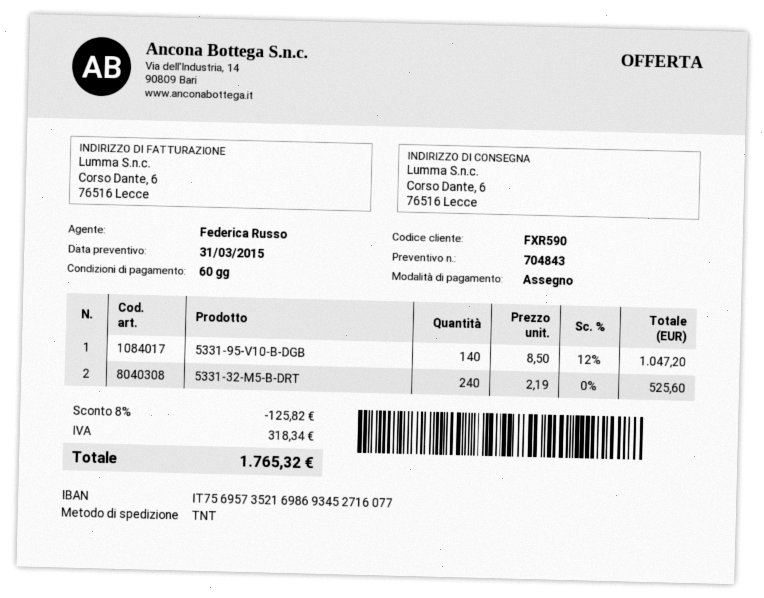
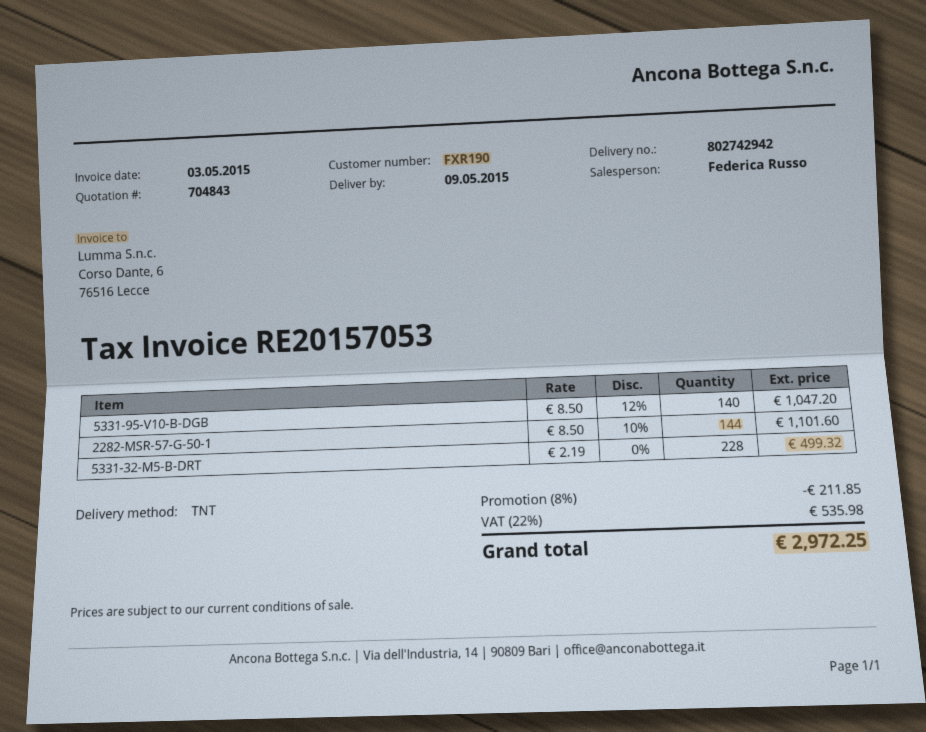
customer number: FXR590 -> FXR190
5331-32-M5-B-DRT: 240 x 2.19 = 525.60 -> 228 x 2.19 = 499.32
2282-MSR-57-G-50-1: none -> 144 x 8.50 - 10% = 1101.60
discount: 8% = 125.82 -> 8% = 211.85
tax: 318.34 -> 535.98
total: 1765.32 -> 2972.25

